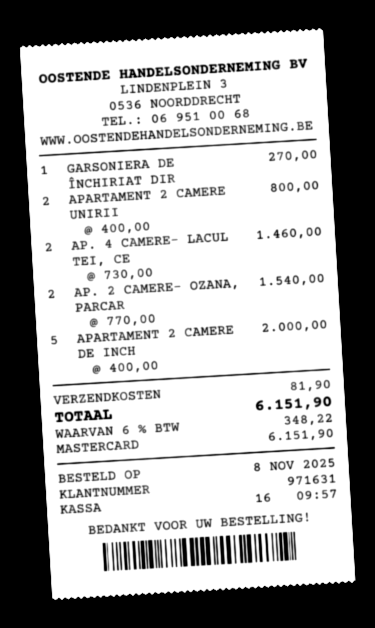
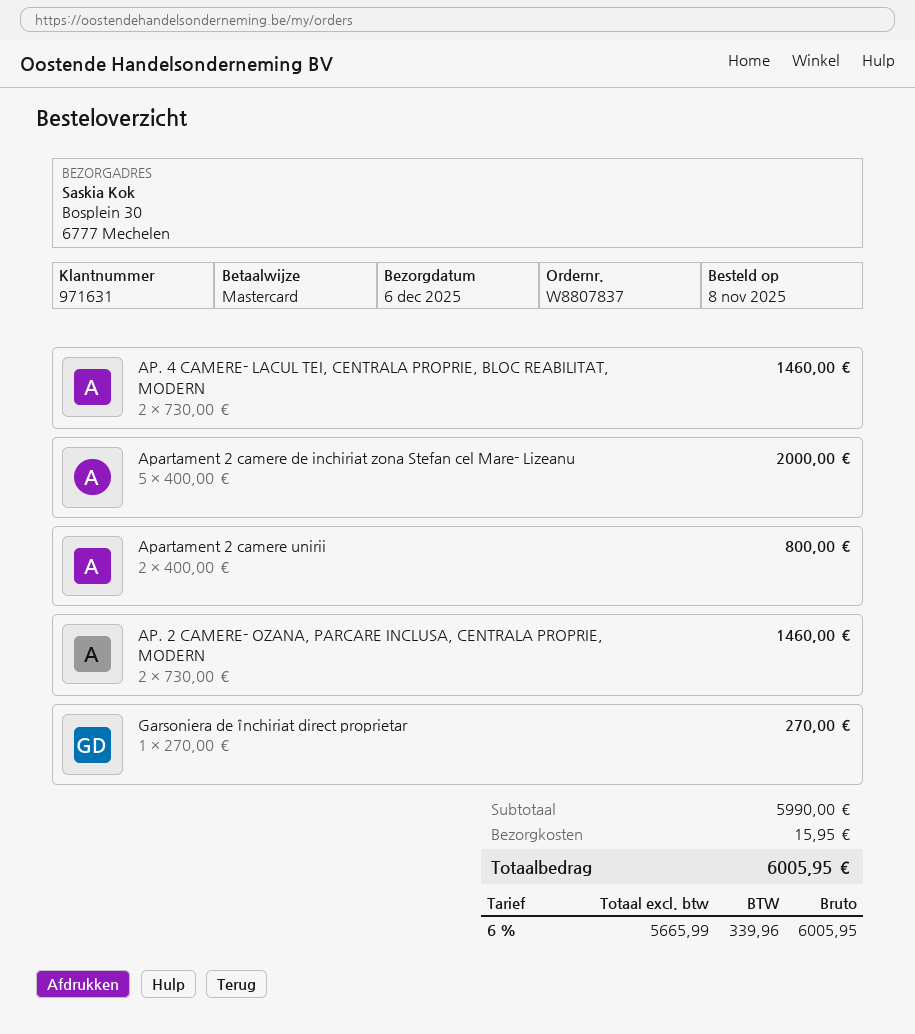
AP. 2 CAMERE- OZANA, PARCAR: 2 x 770.00 = 1540.00 -> 2 x 730.00 = 1460.00
shipping: 81.90 -> 15.95
tax: 6% = 348.22 -> 6% = 339.96
total: 6151.90 -> 6005.95

